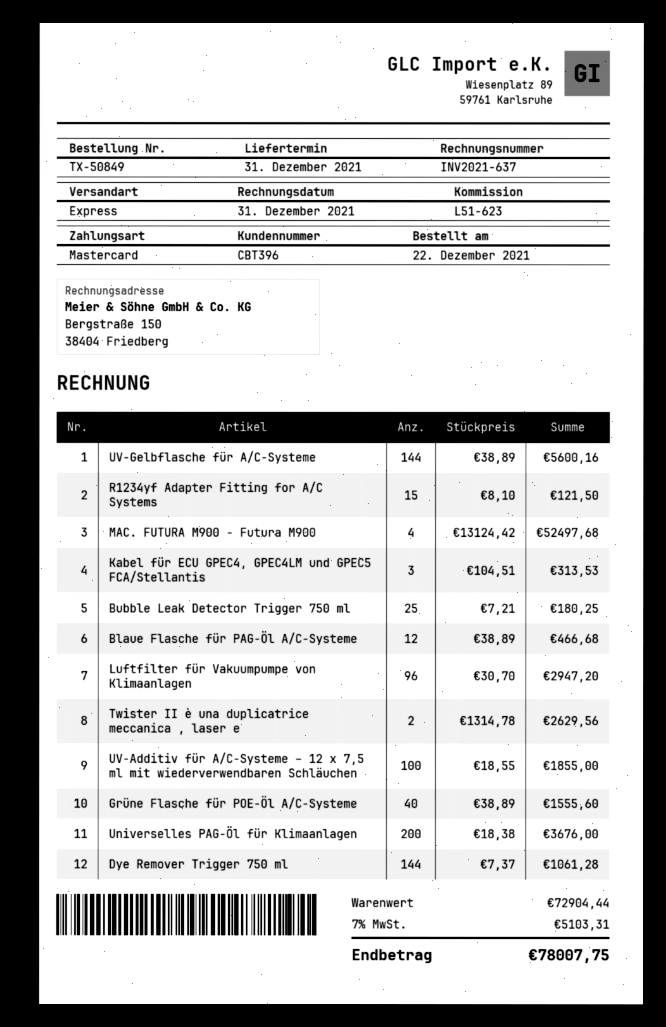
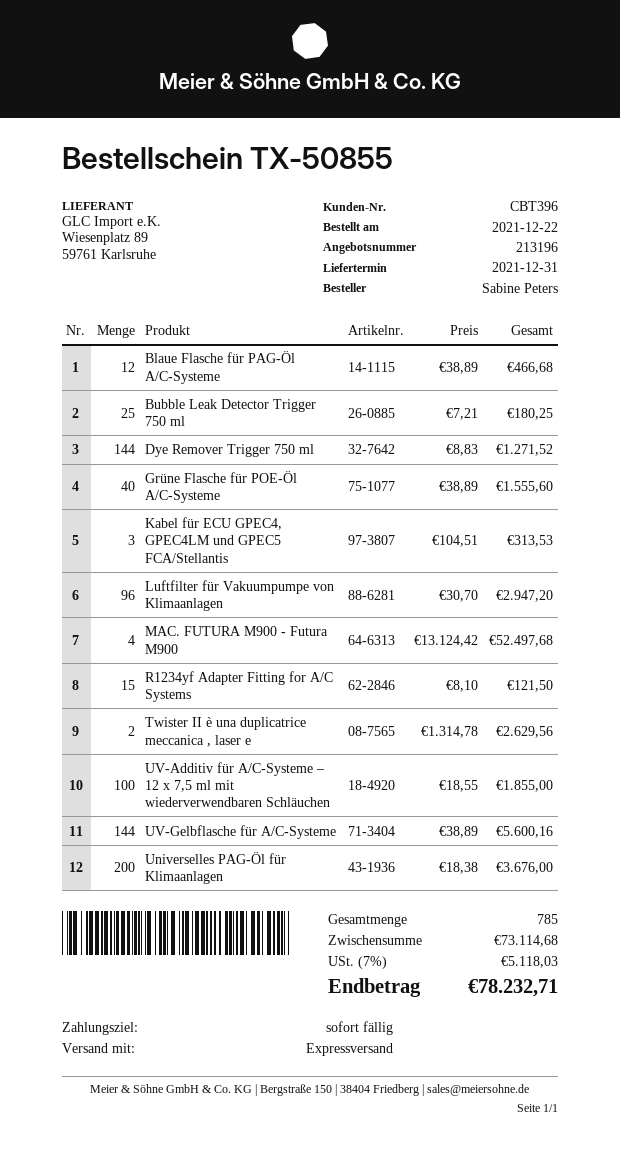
order number: TX-50849 -> TX-50855
Dye Remover Trigger 750 ml: 144 x 7.37 = 1061.28 -> 144 x 8.83 = 1271.52
subtotal: 72904.44 -> 73114.68
tax: 7% = 5103.31 -> 7% = 5118.03
total: 78007.75 -> 78232.71

